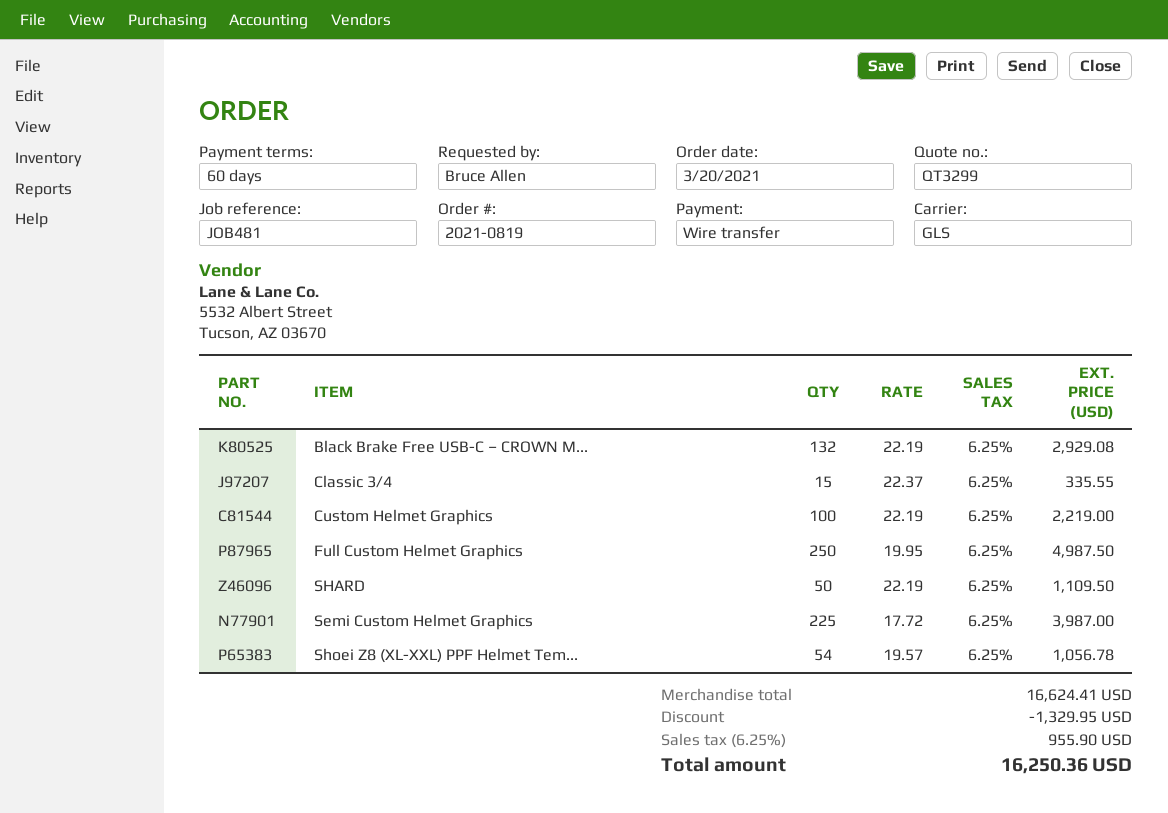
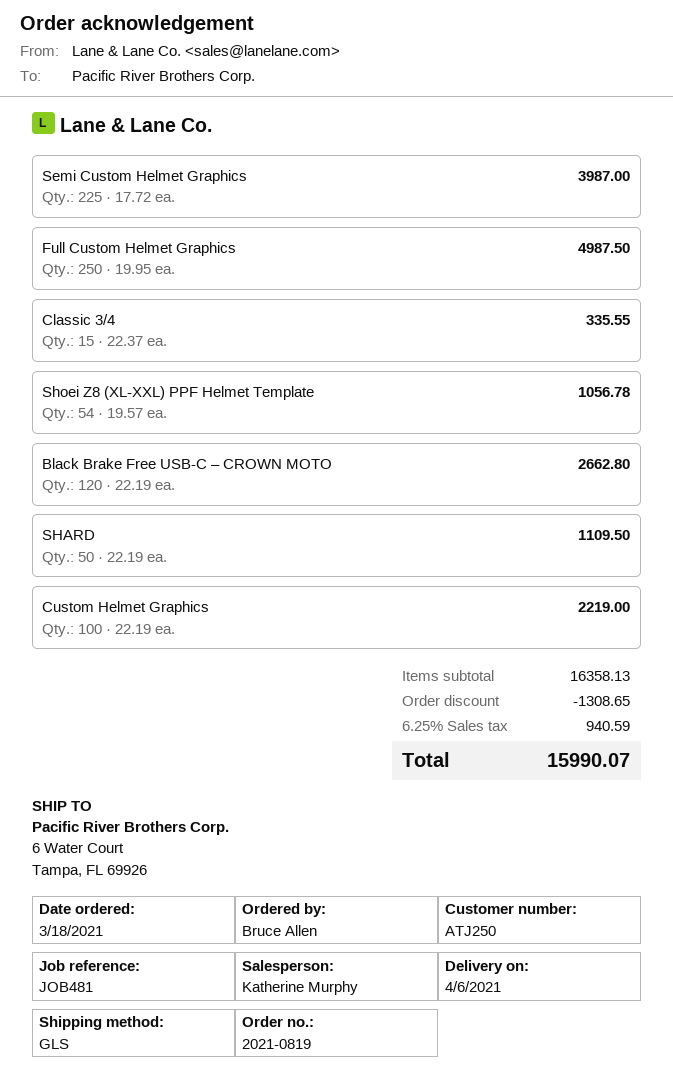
order date: 2021-03-20 -> 2021-03-18
Black Brake Free USB-C – CROWN M...: 132 x 22.19 = 2929.08 -> 120 x 22.19 = 2662.80
subtotal: 16624.41 -> 16358.13
discount: 1329.95 -> 1308.65
tax: 6.25% = 955.90 -> 6.25% = 940.59
total: 16250.36 -> 15990.07

